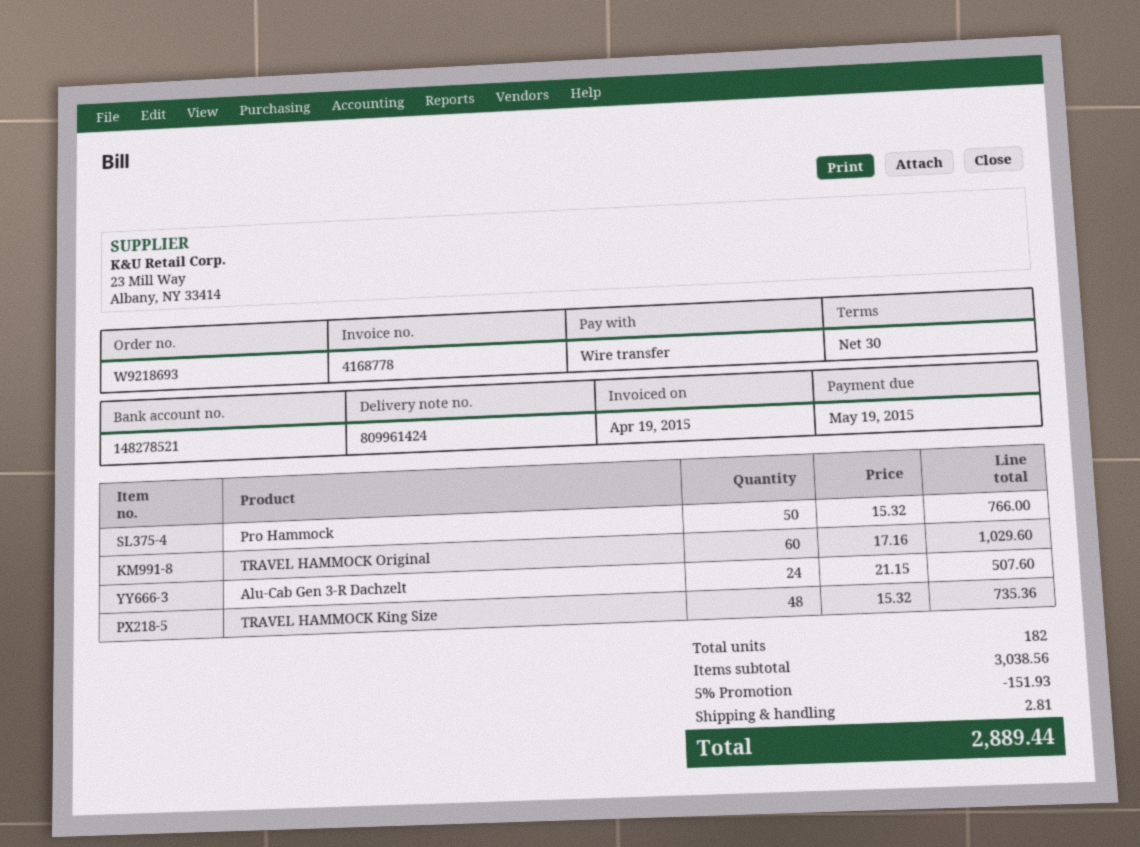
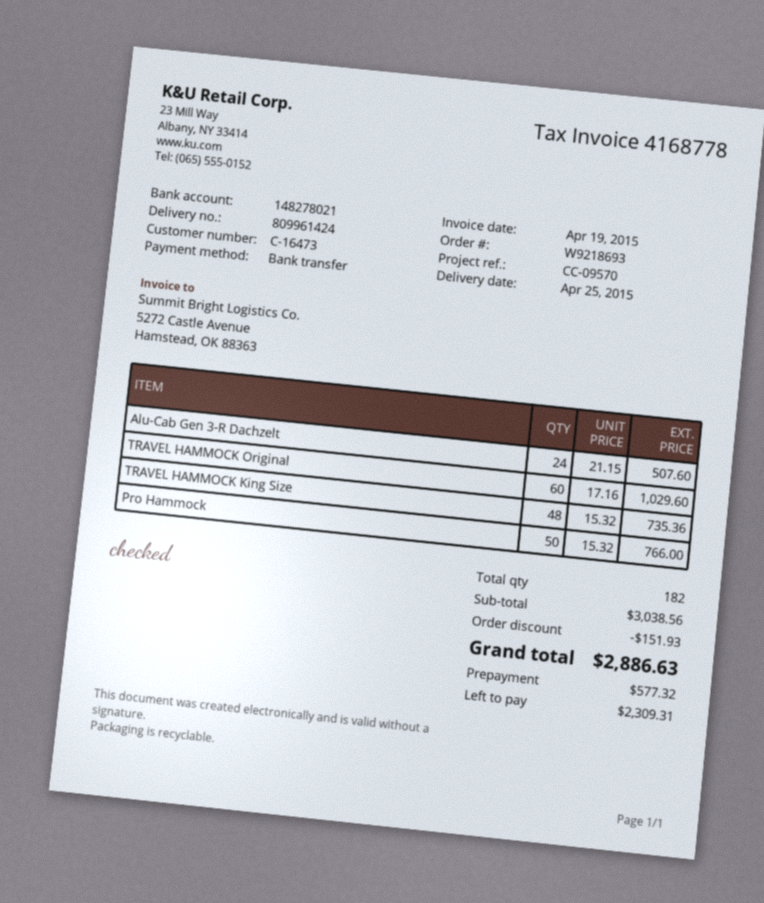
bank account: 148278521 -> 148278021
shipping: 2.81 -> none
total: 2889.44 -> 2886.63

